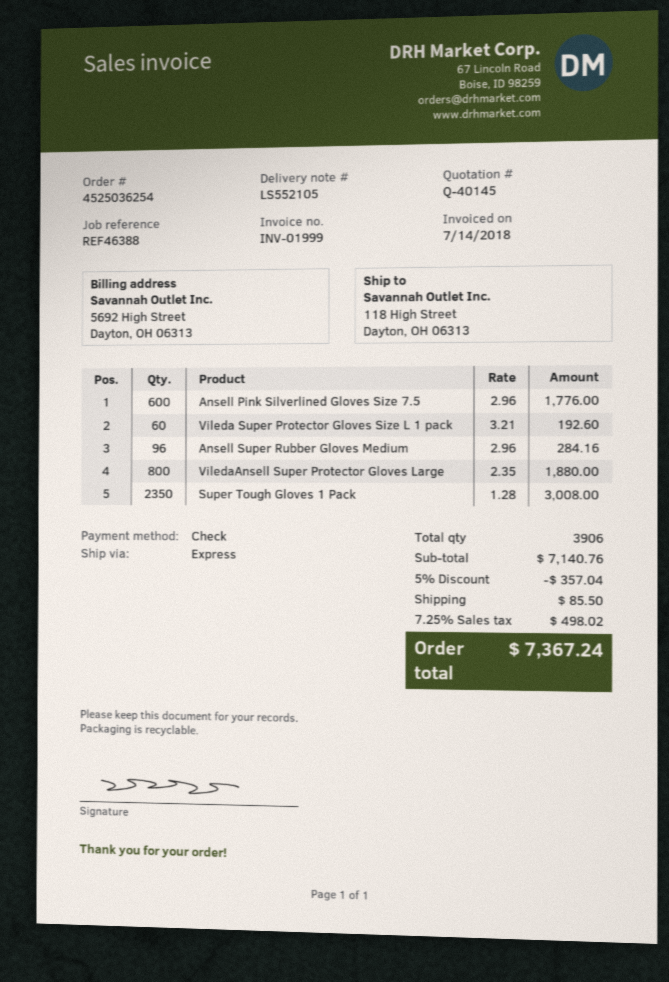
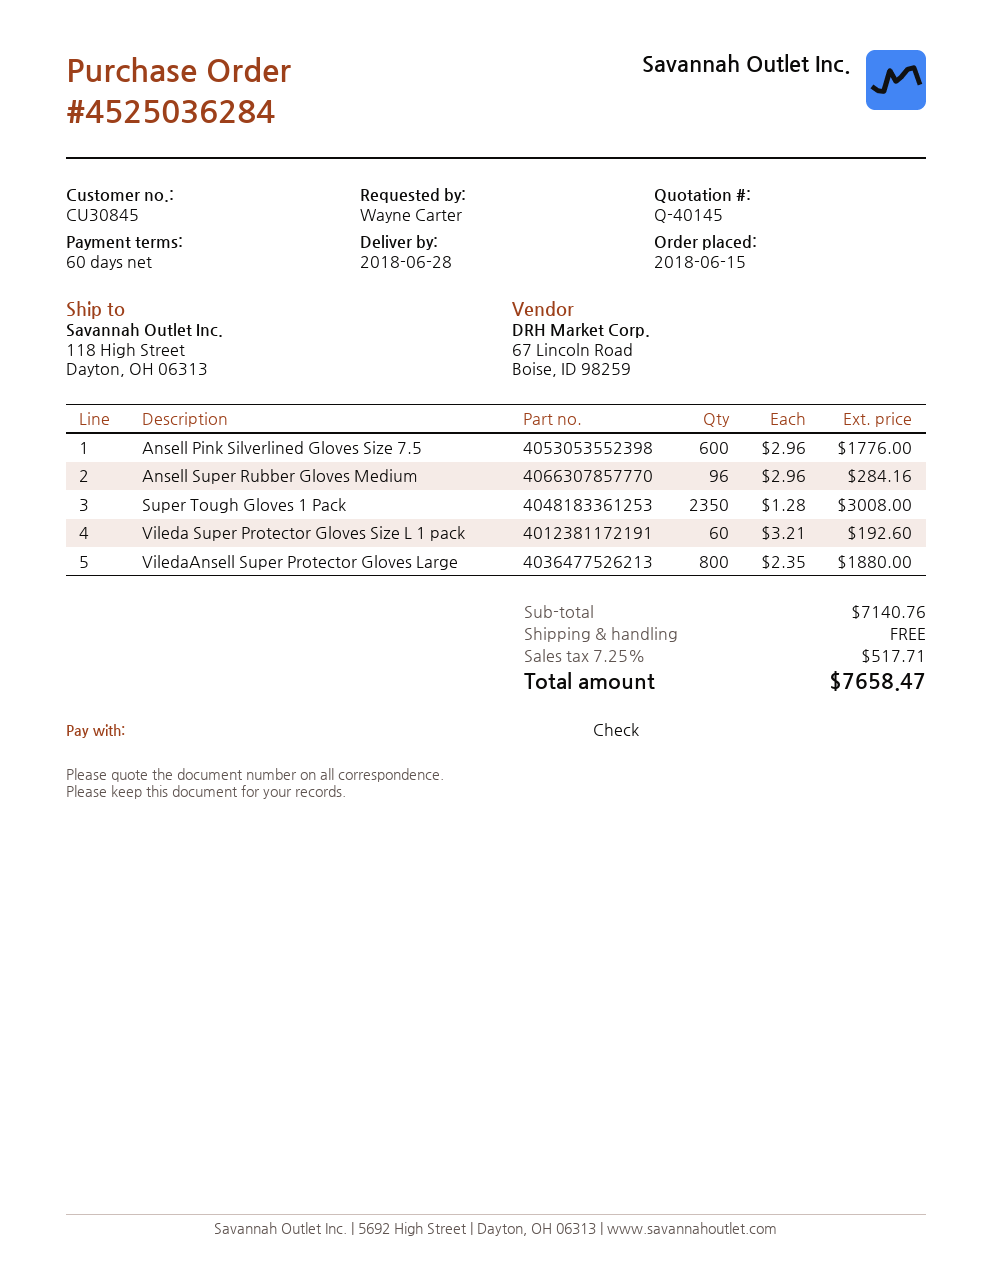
order number: 4525036254 -> 4525036284
discount: 5% = 357.04 -> none
shipping: 85.50 -> 0.00
tax: 7.25% = 498.02 -> 7.25% = 517.71
total: 7367.24 -> 7658.47

